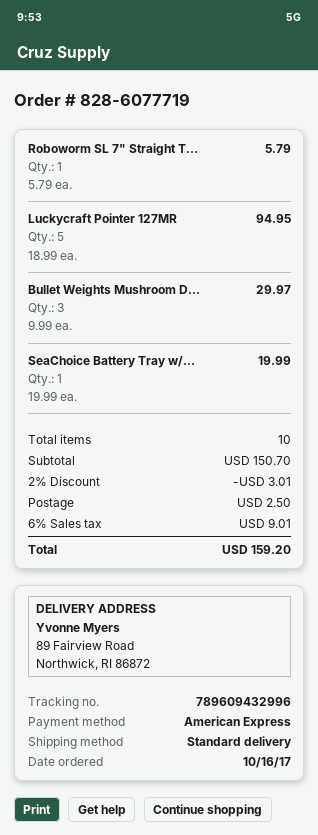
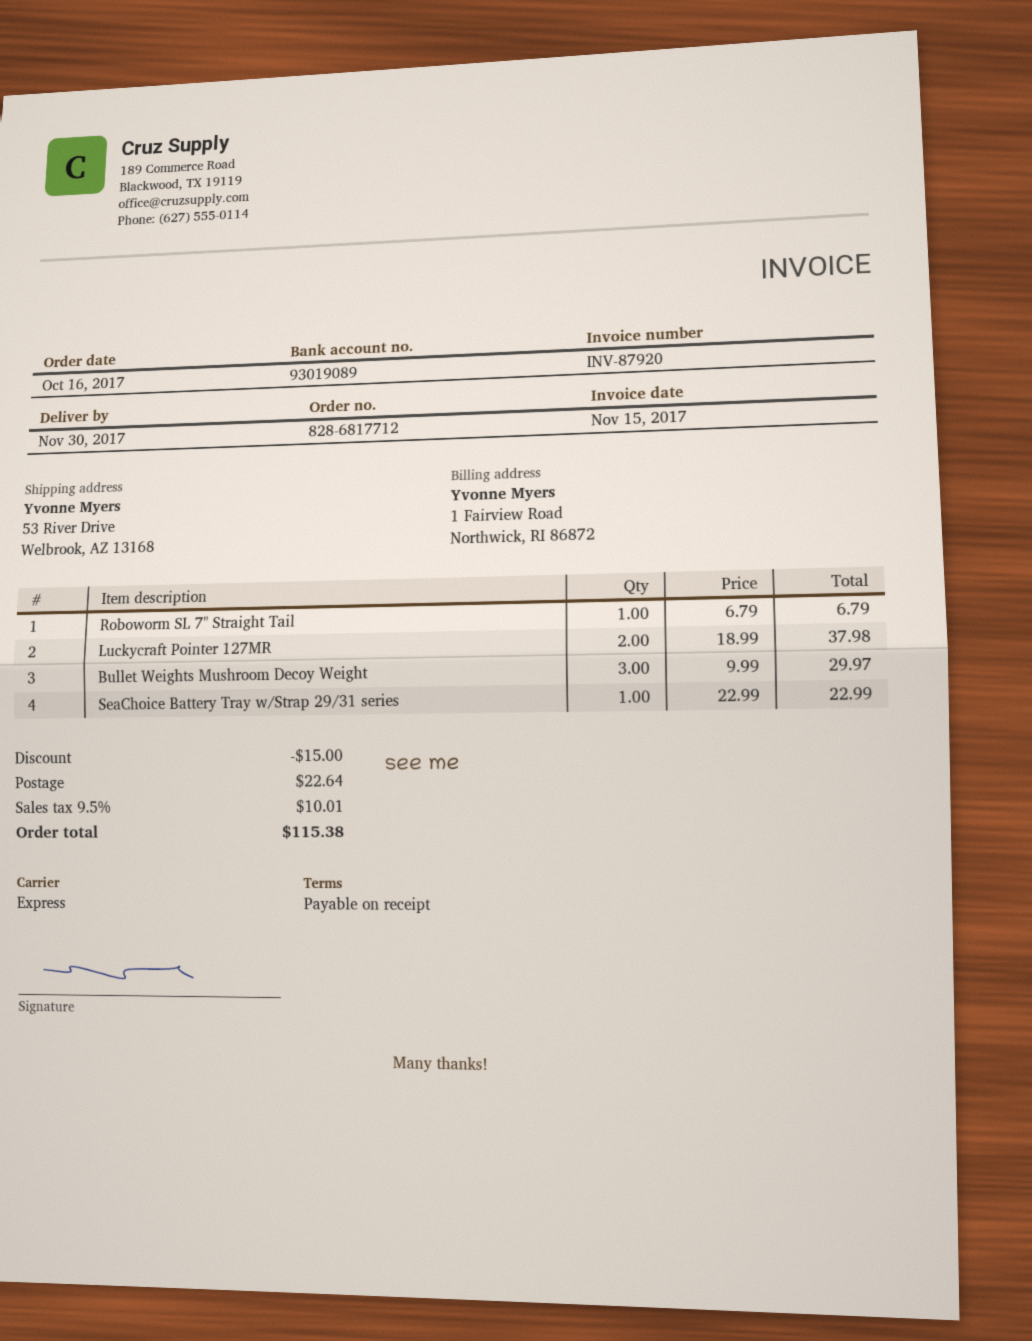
order number: 828-6077719 -> 828-6817712
shipping method: standard -> express
ship to: 89 Fairview Road, Northwick, RI 86872 -> 53 River Drive, Welbrook, AZ 13168
Roboworm SL 7" Straight T...: 1 x 5.79 = 5.79 -> 1 x 6.79 = 6.79
Luckycraft Pointer 127MR: 5 x 18.99 = 94.95 -> 2 x 18.99 = 37.98
SeaChoice Battery Tray w/...: 1 x 19.99 = 19.99 -> 1 x 22.99 = 22.99
discount: 3.01 -> 15.00
shipping: 2.50 -> 22.64
tax: 6% = 9.01 -> 9.5% = 10.01
total: 159.20 -> 115.38

